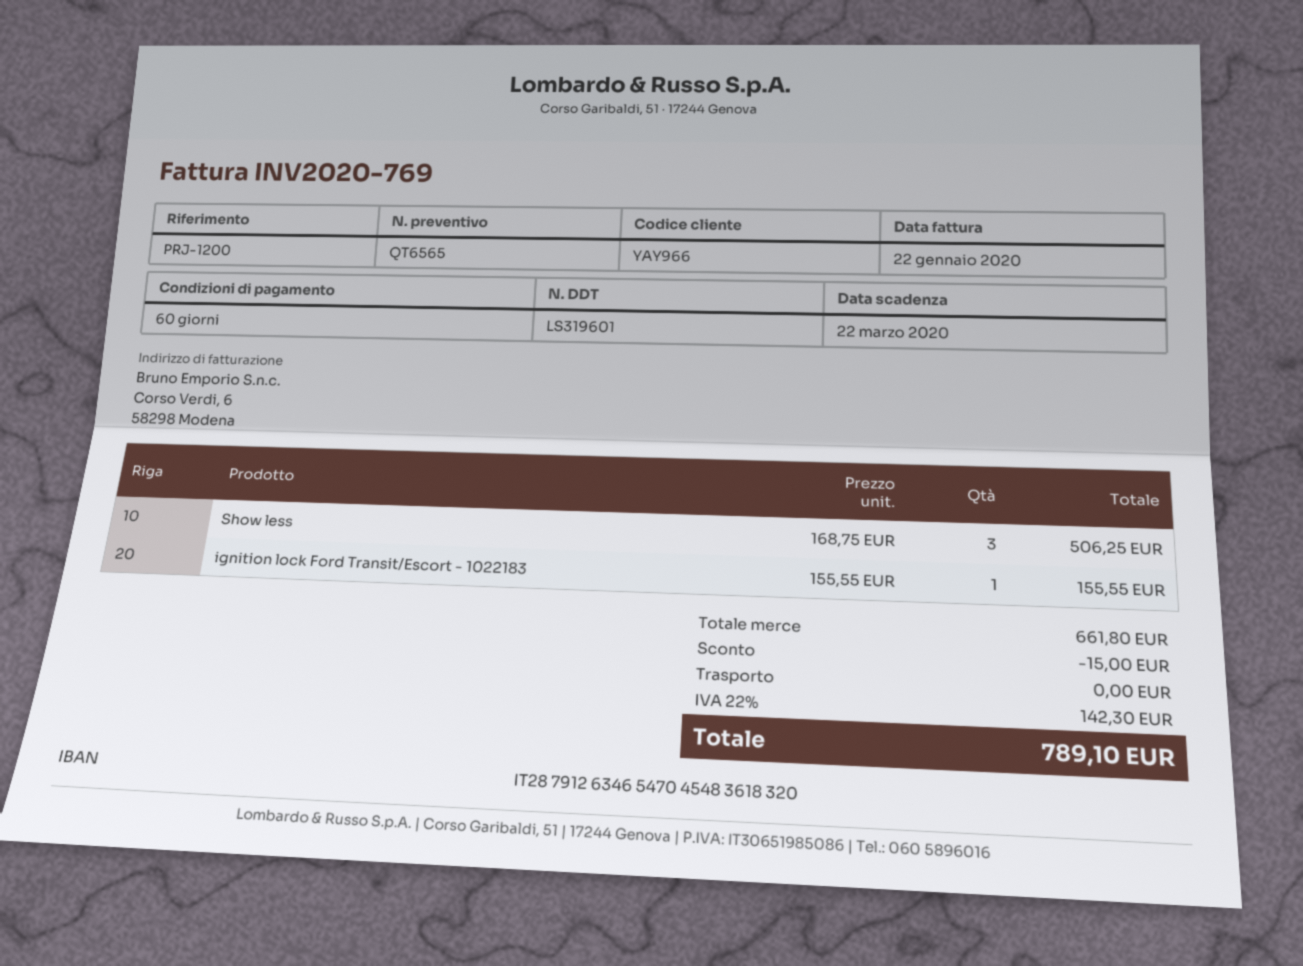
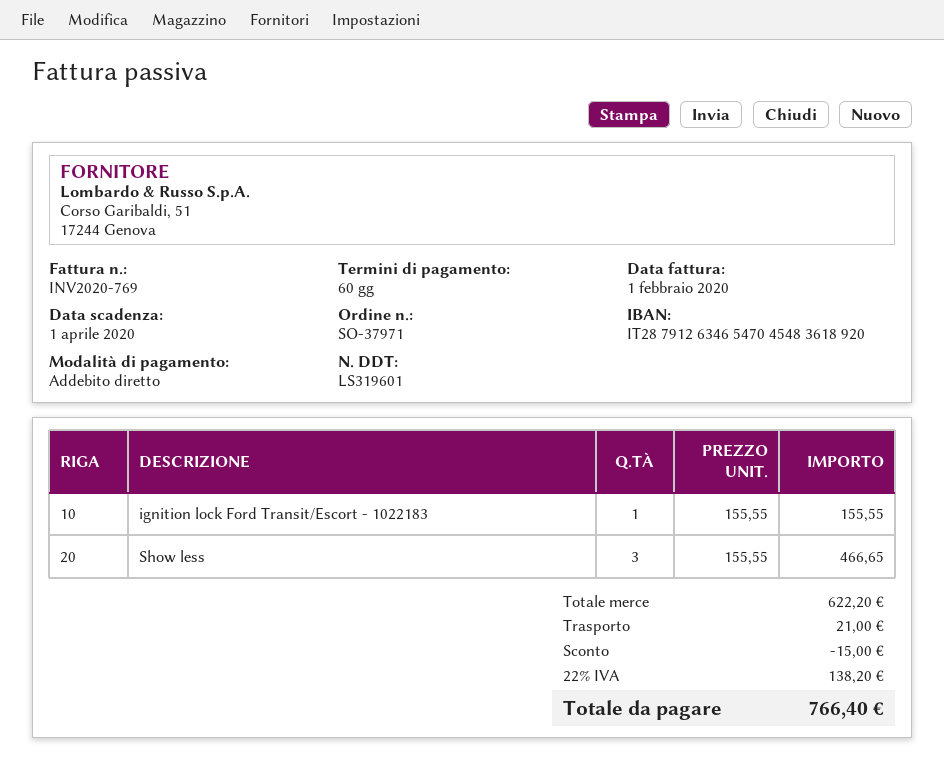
invoice date: 2020-01-22 -> 2020-02-01
due date: 2020-03-22 -> 2020-04-01
bank account: IT2879126346547045483618320 -> IT2879126346547045483618920
Show less: 3 x 168.75 = 506.25 -> 3 x 155.55 = 466.65
subtotal: 661.80 -> 622.20
shipping: 0.00 -> 21.00
tax: 22% = 142.30 -> 22% = 138.20
total: 789.10 -> 766.40

